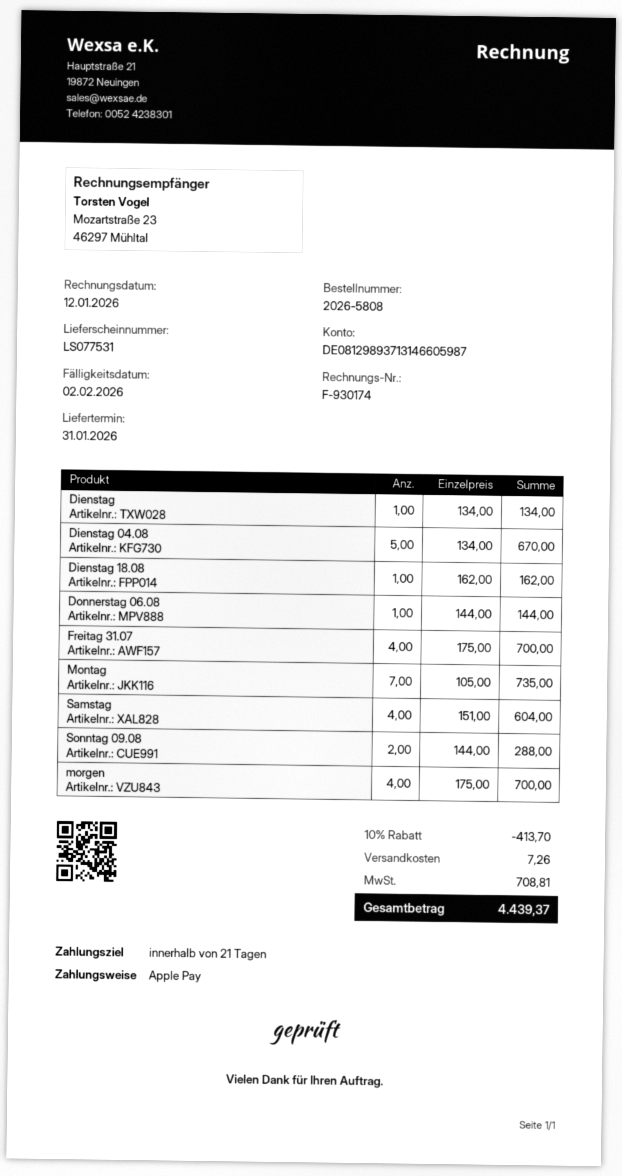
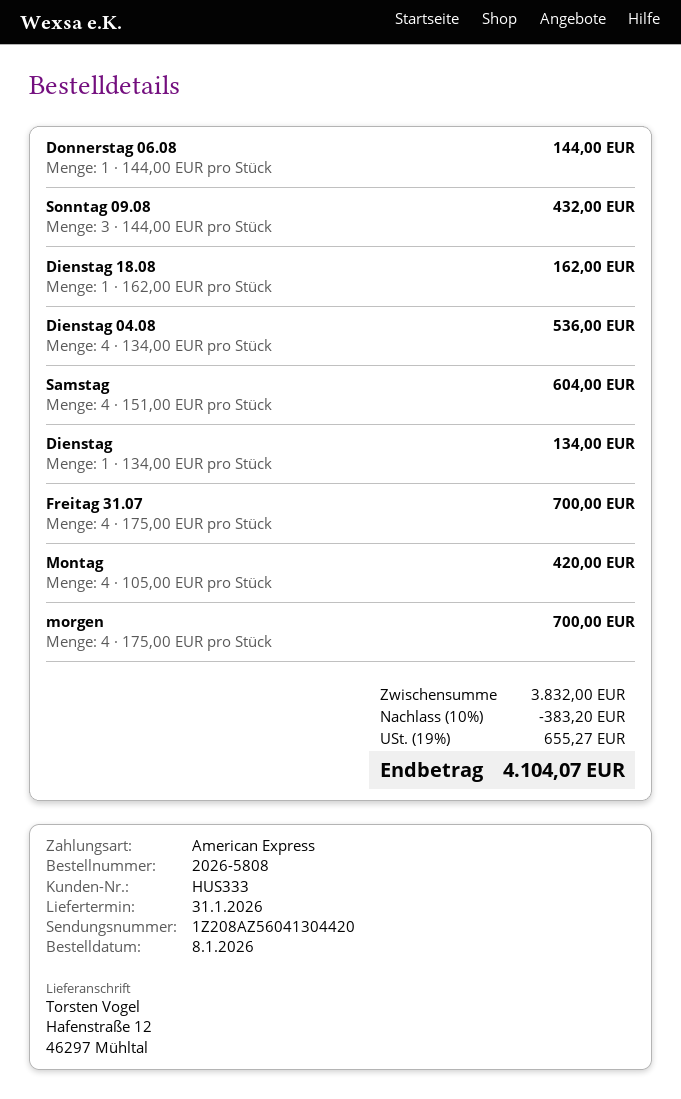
payment method: Apple Pay -> American Express
Dienstag 04.08: 5 x 134.00 = 670.00 -> 4 x 134.00 = 536.00
Montag: 7 x 105.00 = 735.00 -> 4 x 105.00 = 420.00
Sonntag 09.08: 2 x 144.00 = 288.00 -> 3 x 144.00 = 432.00
discount: 10% = 413.70 -> 10% = 383.20
shipping: 7.26 -> none
tax: 708.81 -> 655.27
total: 4439.37 -> 4104.07

